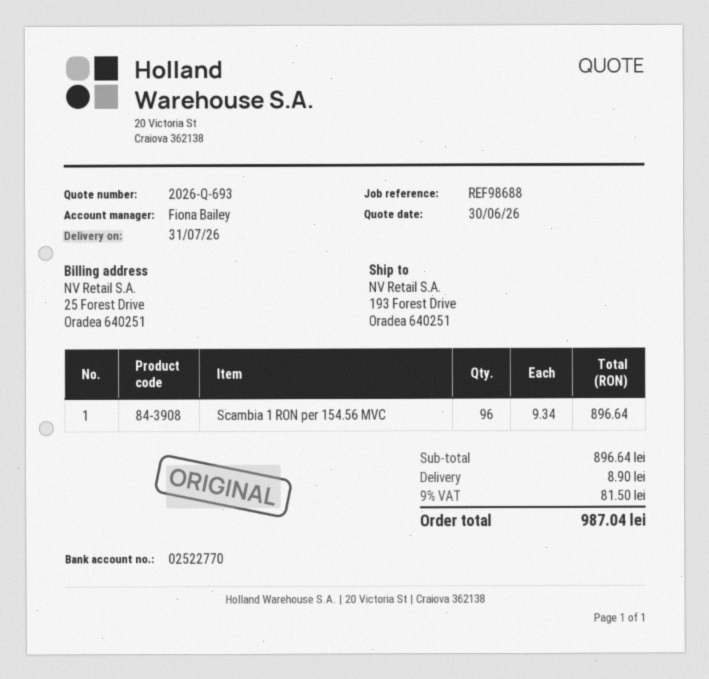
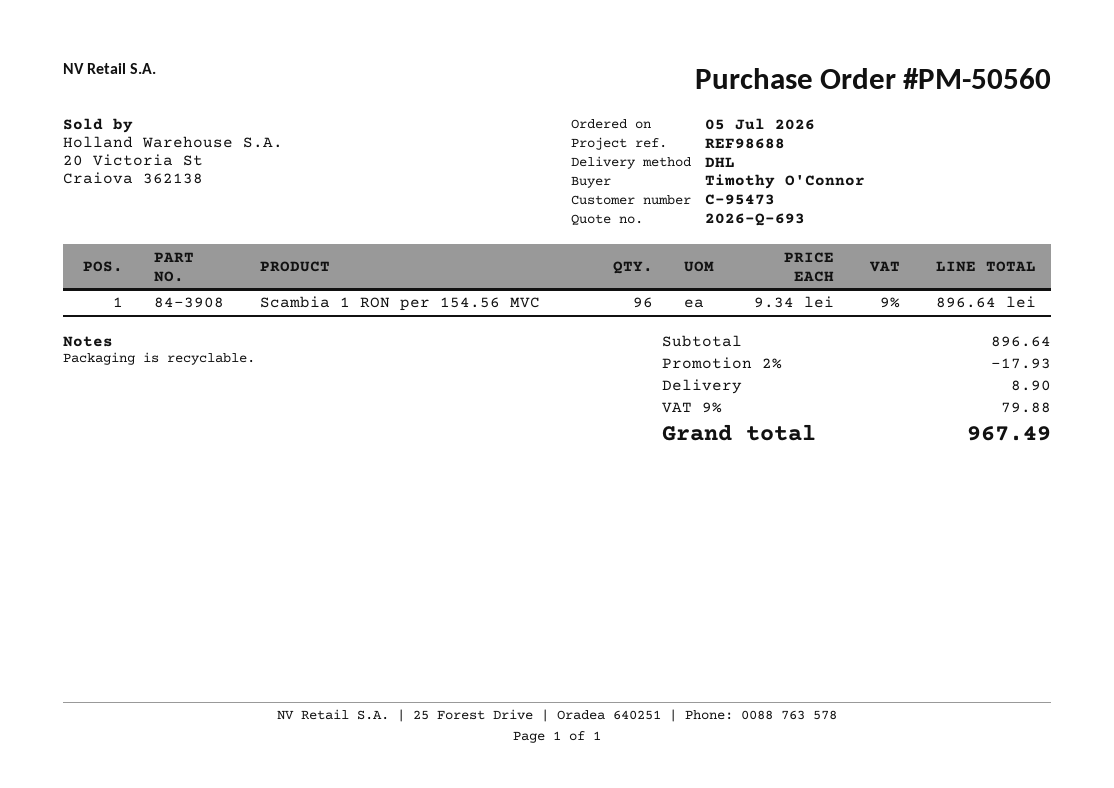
discount: none -> 2% = 17.93
tax: 9% = 81.50 -> 9% = 79.88
total: 987.04 -> 967.49

